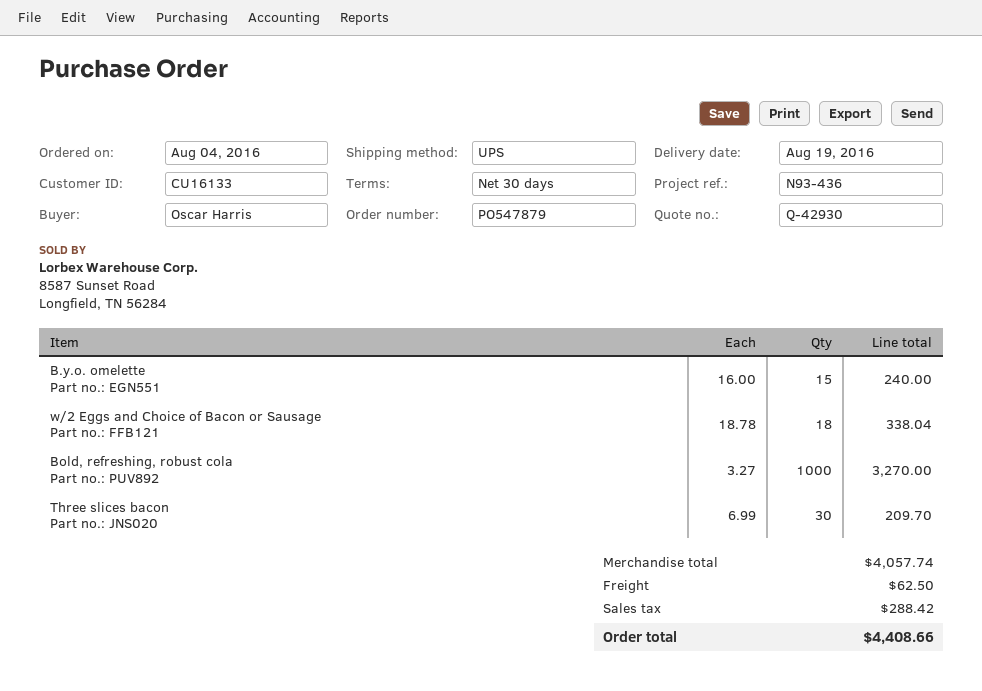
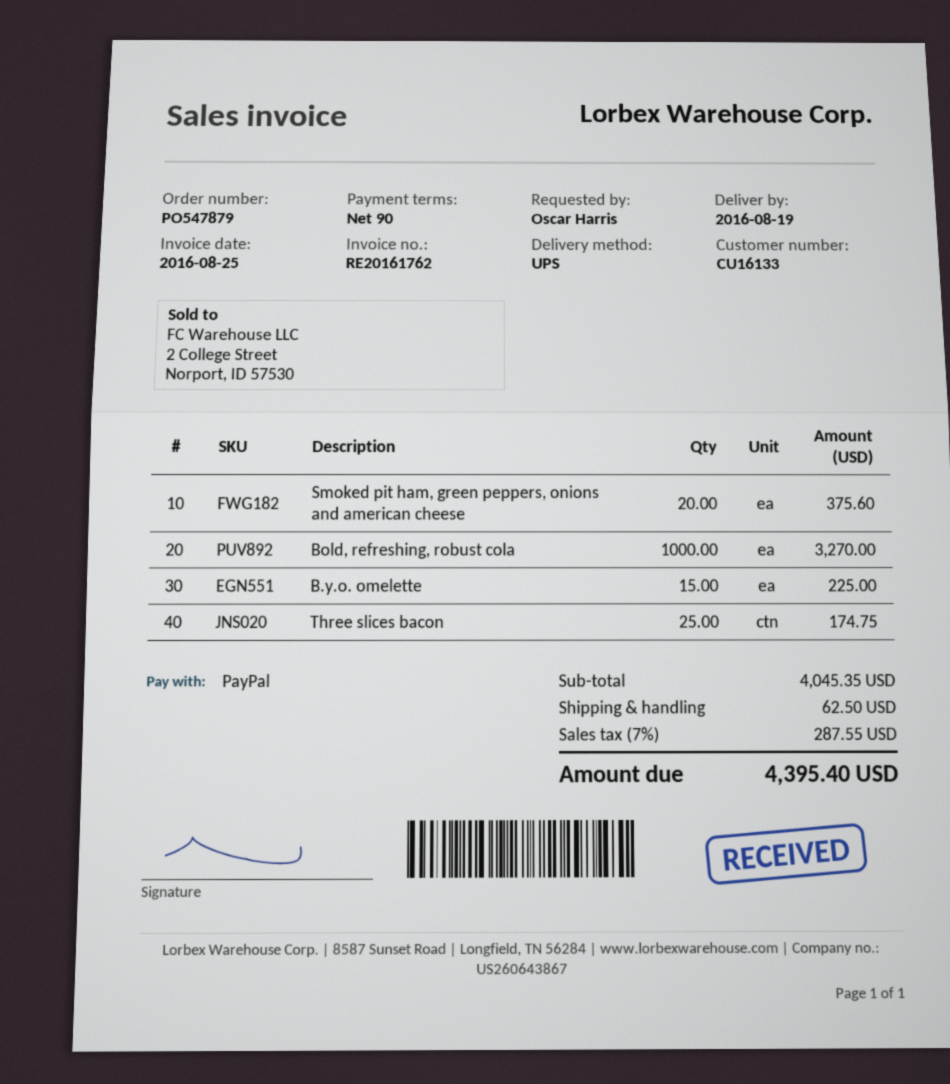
payment terms: 30 days -> 90 days
B.y.o. omelette: 15 for 240.00 -> 15 for 225.00
w/2 Eggs and Choice of Bacon or Sausage: 18 for 338.04 -> none
Three slices bacon: 30 for 209.70 -> 25 for 174.75
Smoked pit ham, green peppers, onions and american cheese: none -> 20 for 375.60
subtotal: 4057.74 -> 4045.35
tax: 288.42 -> 287.55
total: 4408.66 -> 4395.40

